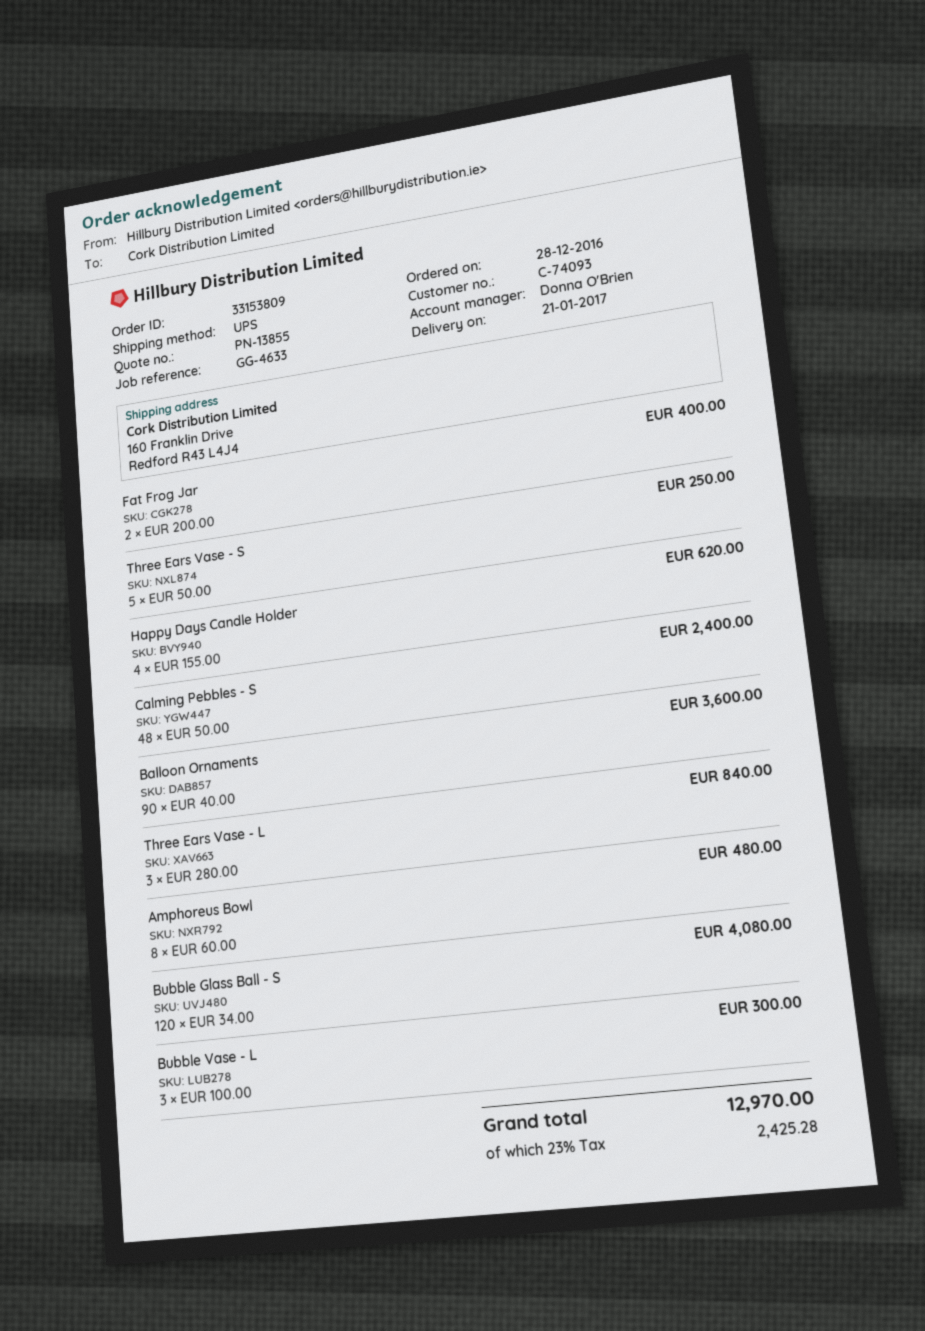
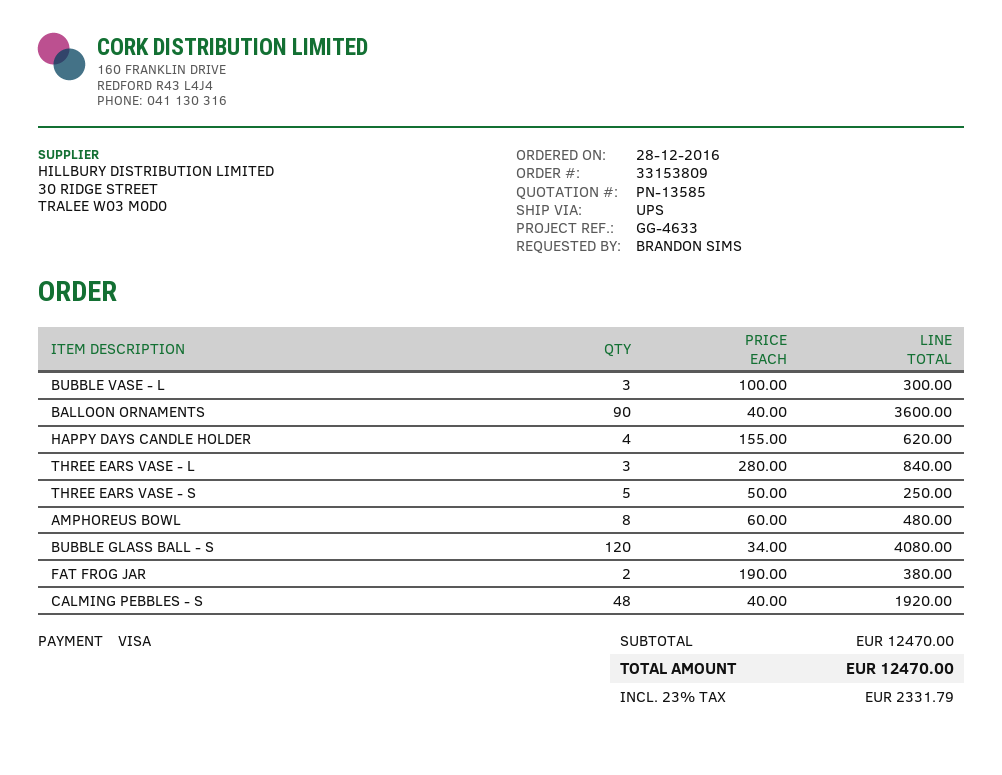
quote number: PN-13855 -> PN-13585
Fat Frog Jar: 2 x 200.00 = 400.00 -> 2 x 190.00 = 380.00
Calming Pebbles - S: 48 x 50.00 = 2400.00 -> 48 x 40.00 = 1920.00
tax: 23% = 2425.28 -> 23% = 2331.79
total: 12970.00 -> 12470.00

